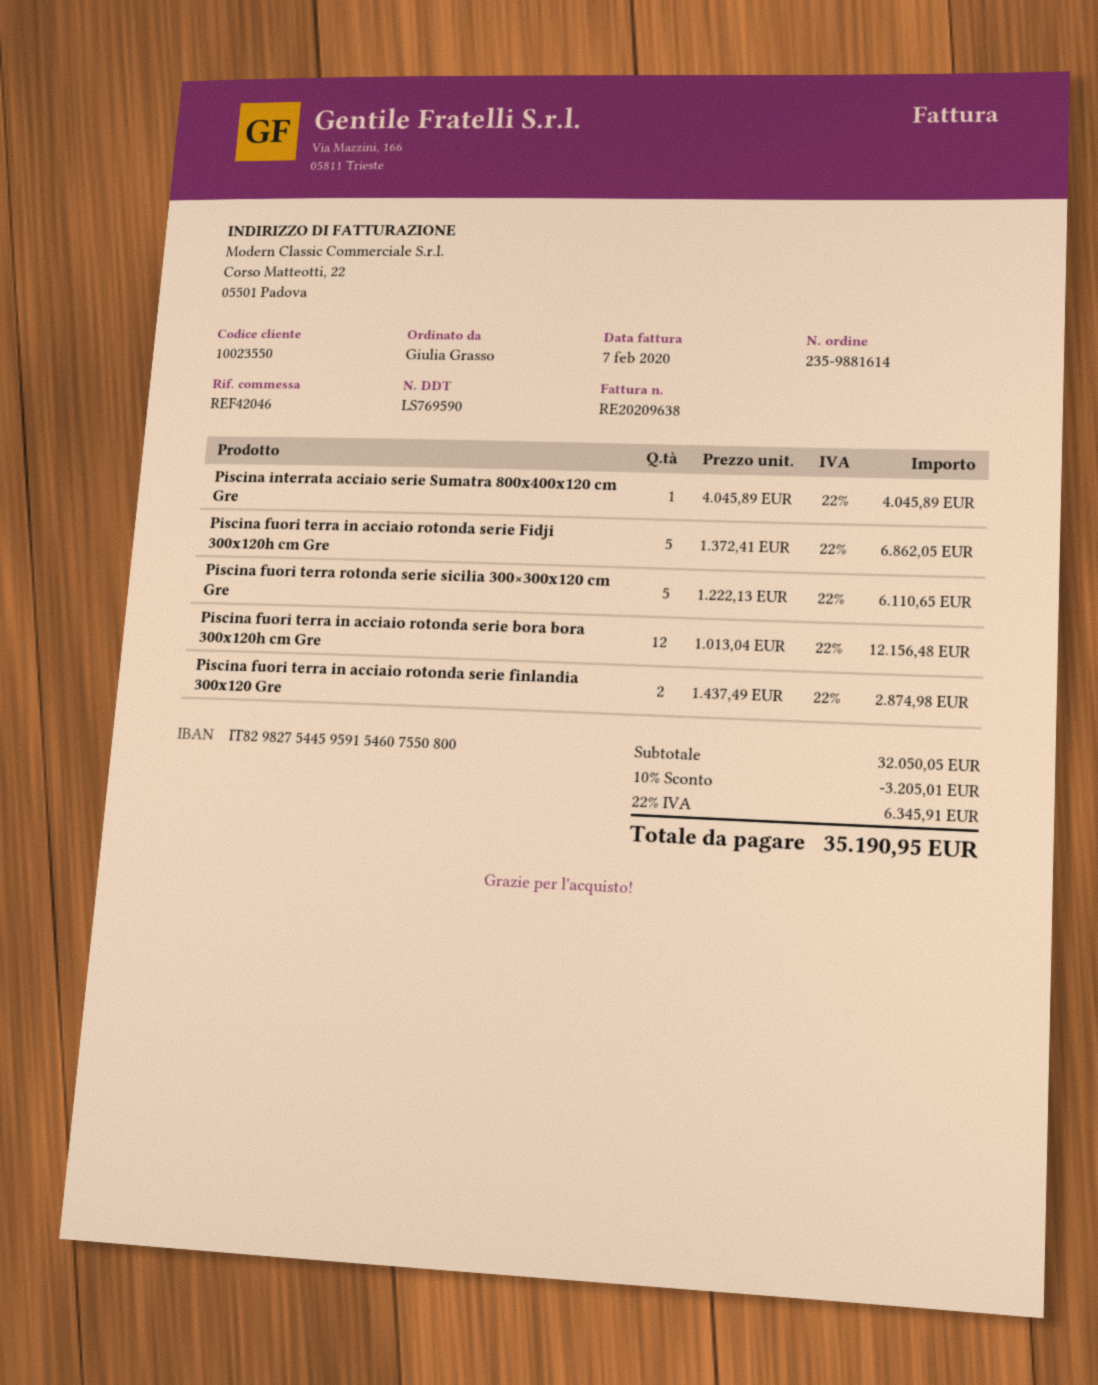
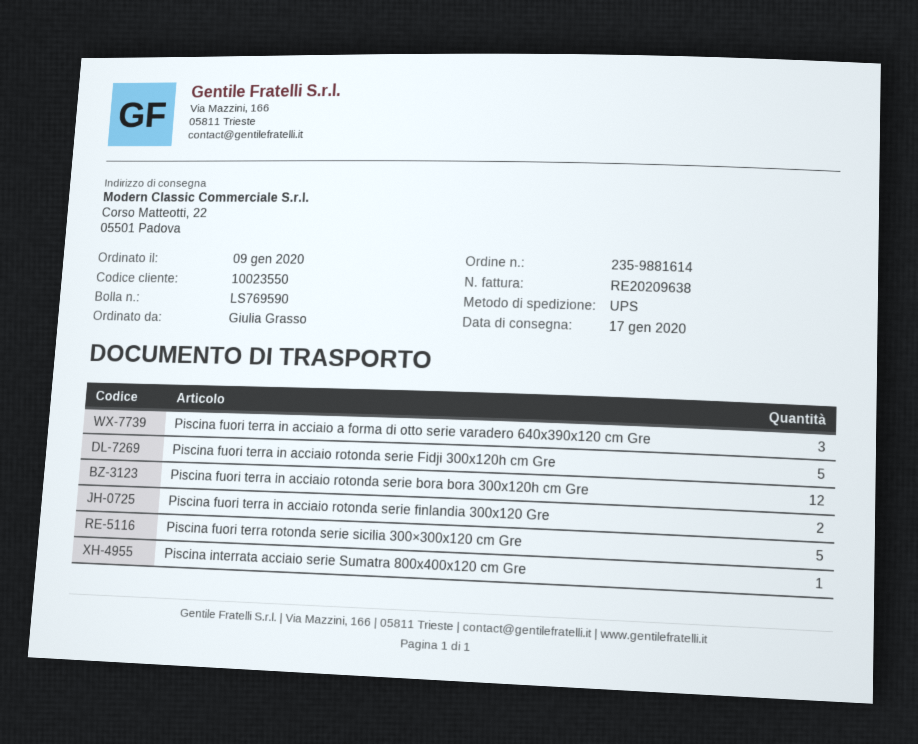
Piscina fuori terra in acciaio a forma di otto serie varadero 640x390x120 cm Gre: none -> 3

